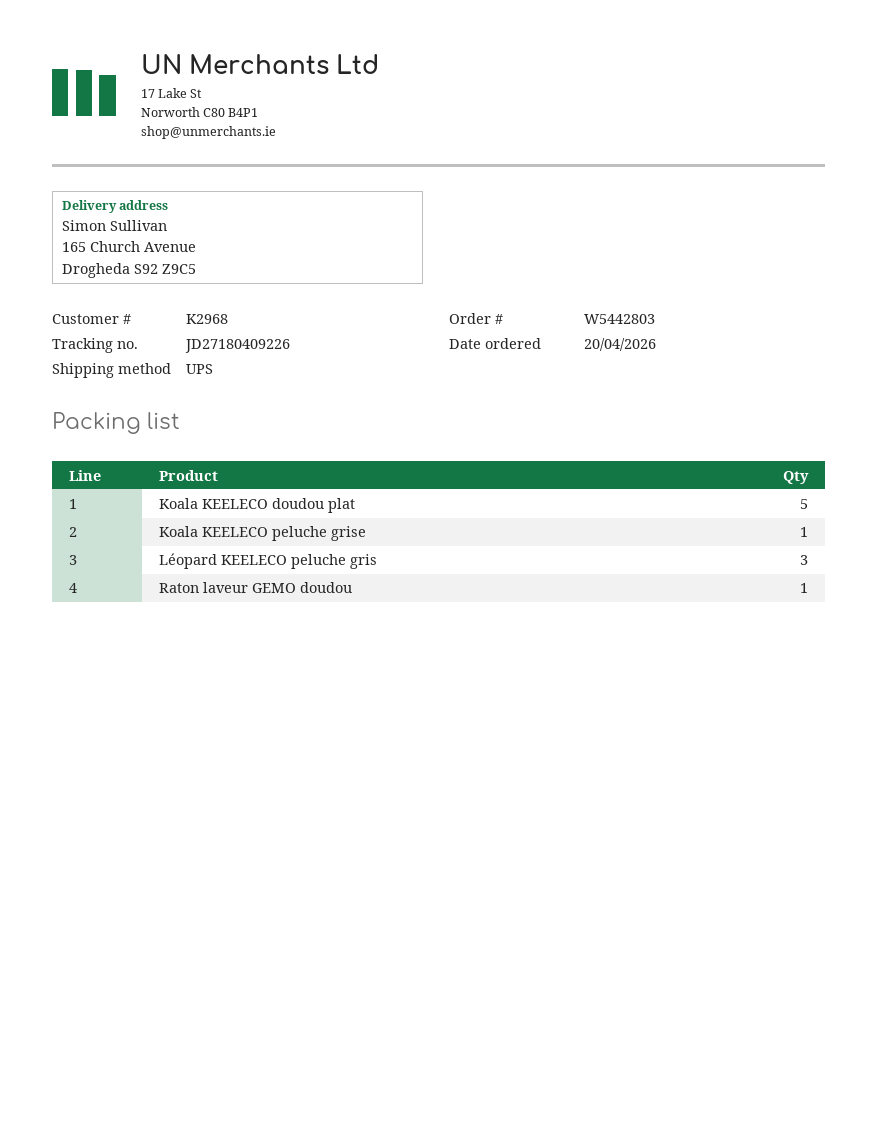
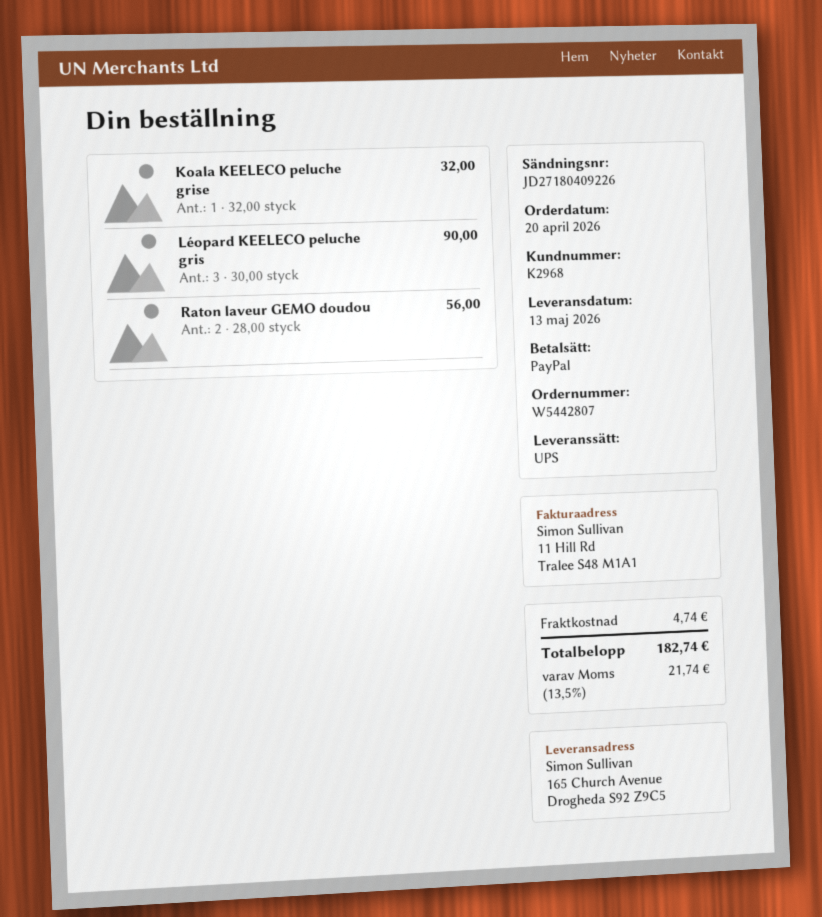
order number: W5442803 -> W5442807
Koala KEELECO doudou plat: 5 -> none
Raton laveur GEMO doudou: 1 -> 2

